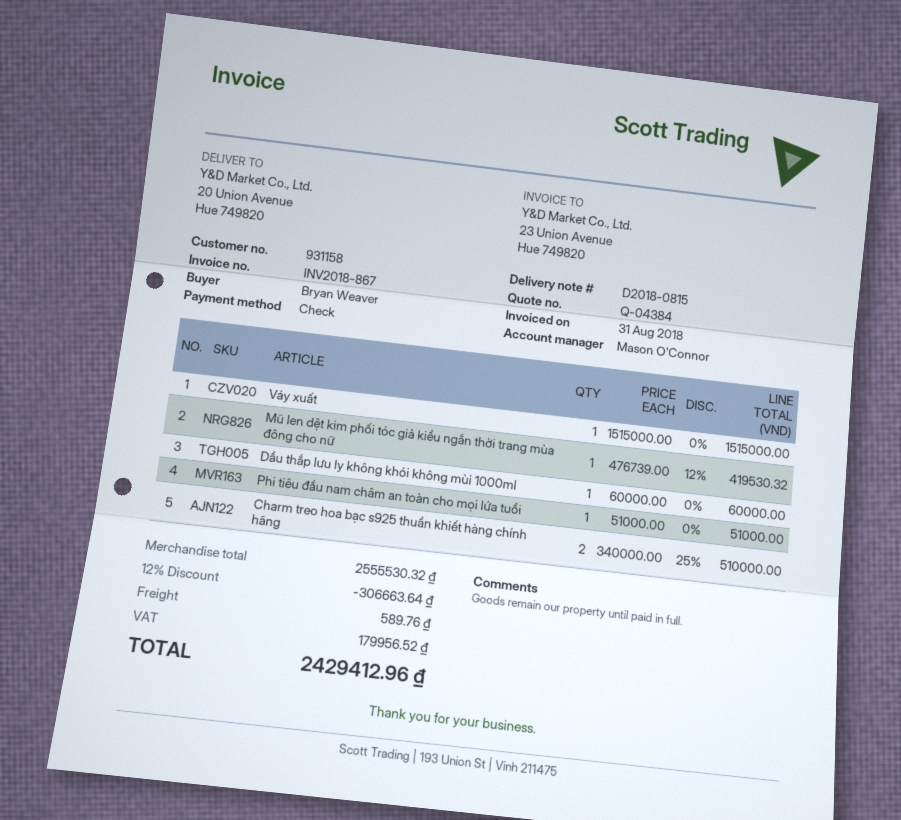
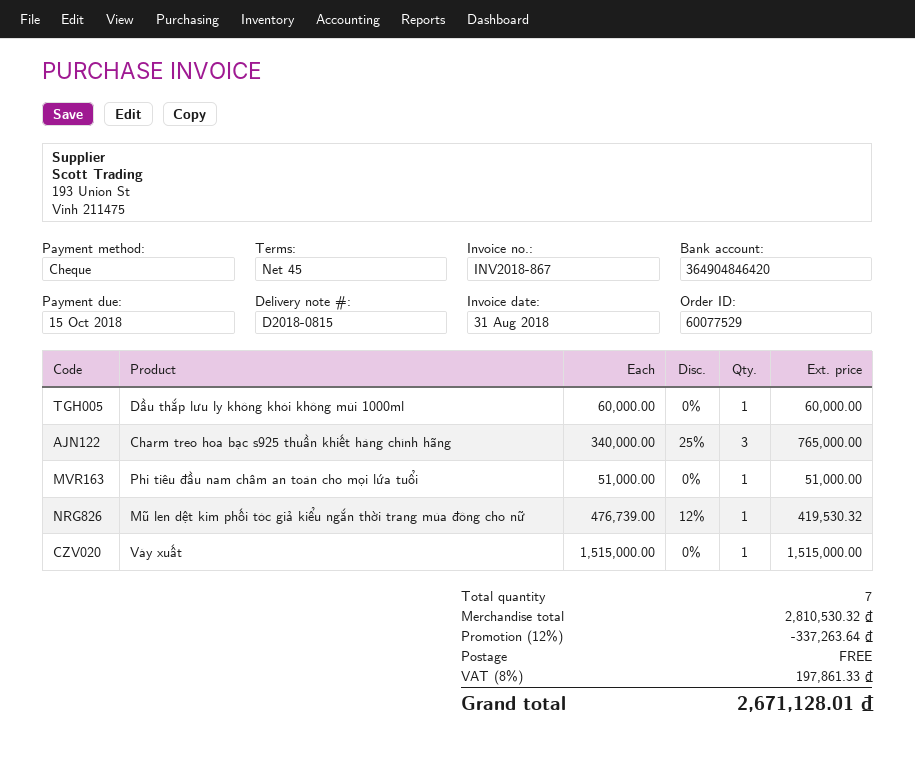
Charm treo hoa bạc s925 thuần khiết hàng chính hãng: 2 x 340000.00 - 25% = 510000.00 -> 3 x 340000.00 - 25% = 765000.00
subtotal: 2555530.32 -> 2810530.32
discount: 12% = 306663.64 -> 12% = 337263.64
shipping: 589.76 -> 0.00
tax: 179956.52 -> 197861.33
total: 2429412.96 -> 2671128.01

